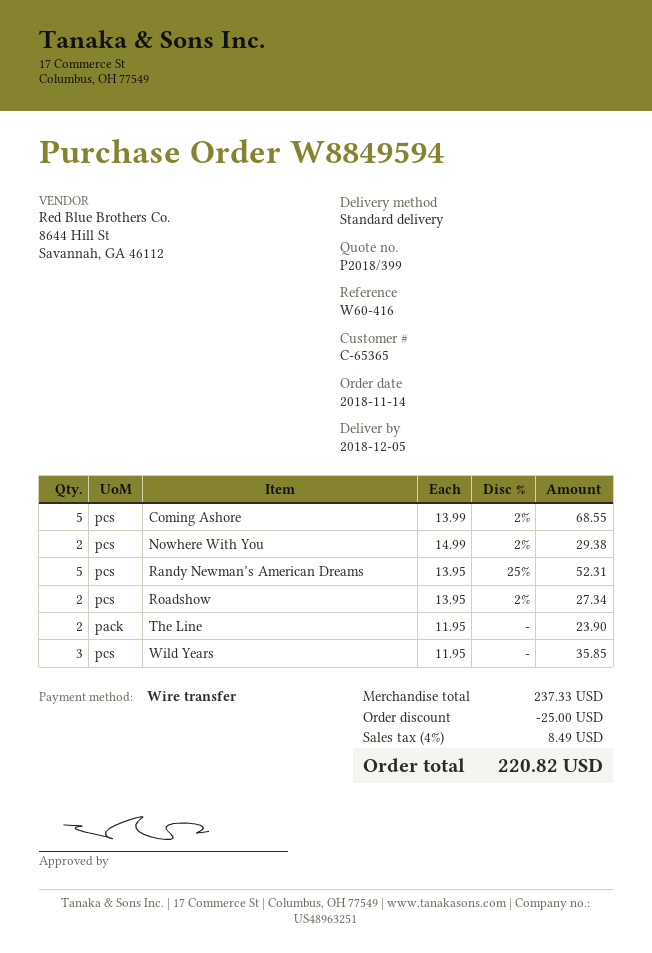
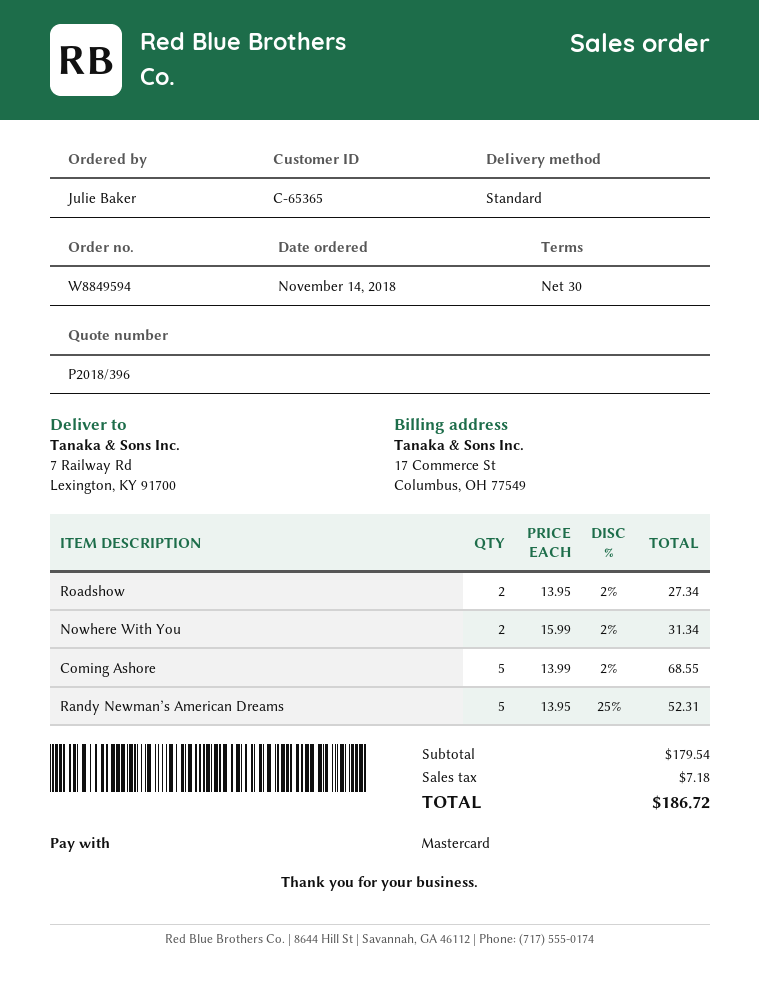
quote number: P2018/399 -> P2018/396
payment method: bank transfer -> Mastercard
Nowhere With You: 2 x 14.99 - 2% = 29.38 -> 2 x 15.99 - 2% = 31.34
The Line: 2 x 11.95 = 23.90 -> none
Wild Years: 3 x 11.95 = 35.85 -> none
subtotal: 237.33 -> 179.54
discount: 25.00 -> none
tax: 8.49 -> 7.18
total: 220.82 -> 186.72

